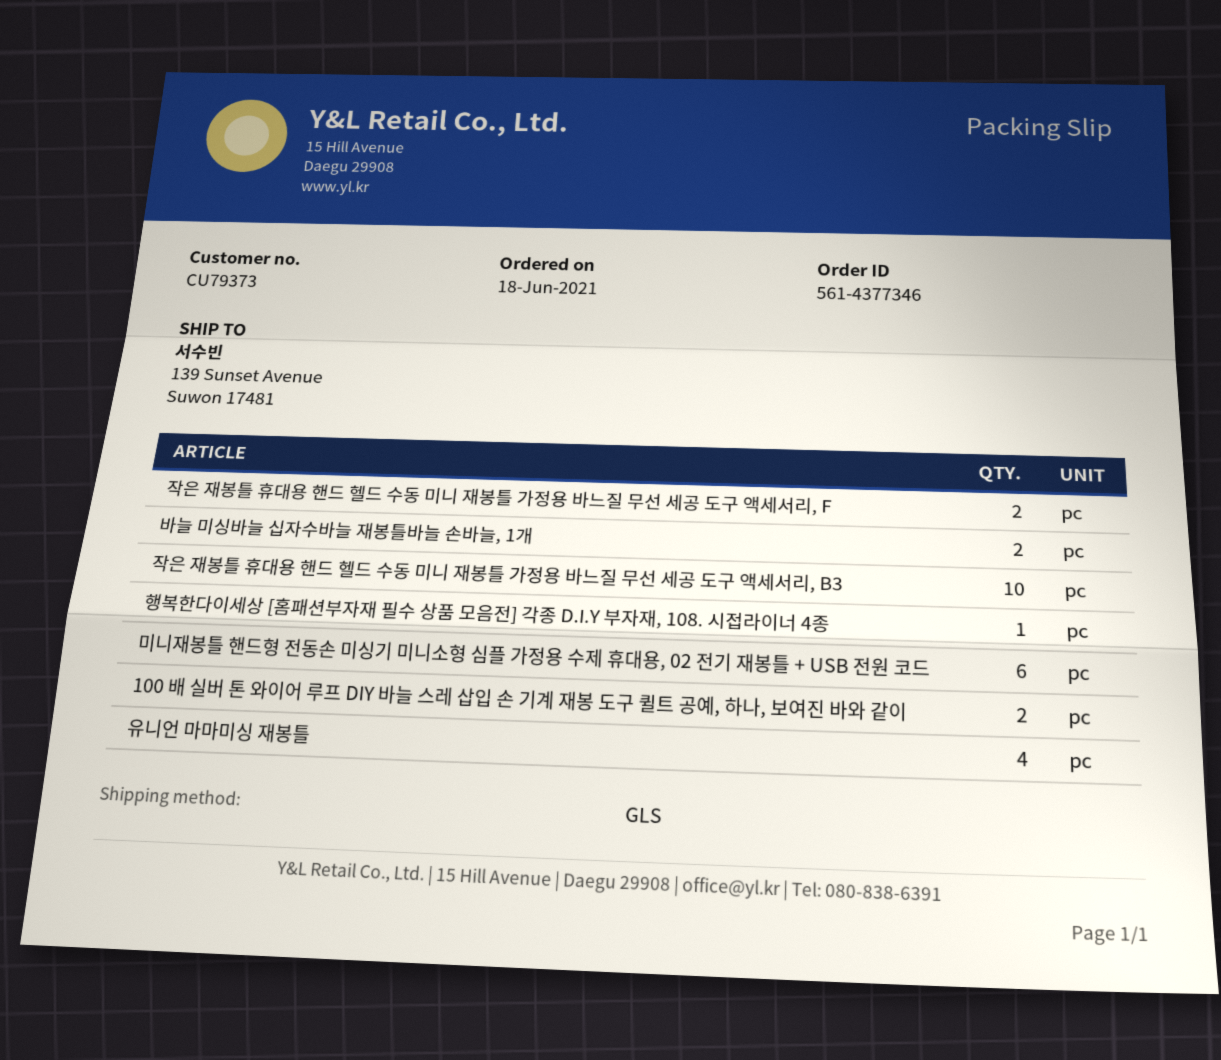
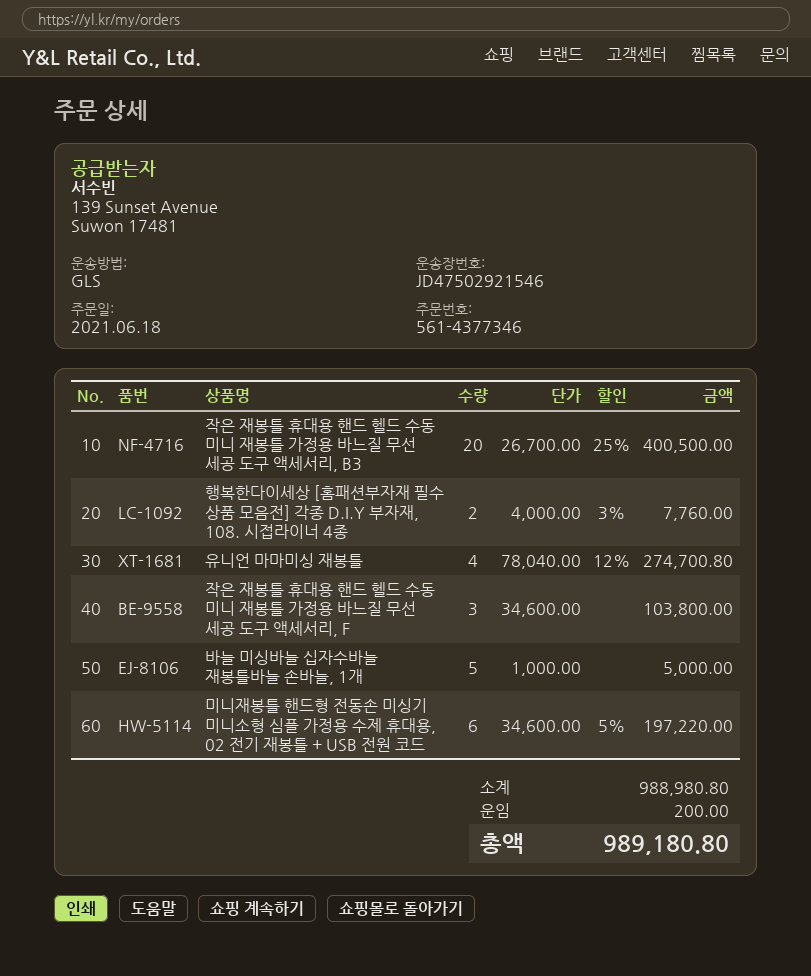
작은 재봉틀 휴대용 핸드 헬드 수동 미니 재봉틀 가정용 바느질 무선 세공 도구 액세서리, F: 2 -> 3
바늘 미싱바늘 십자수바늘 재봉틀바늘 손바늘, 1개: 2 -> 5
작은 재봉틀 휴대용 핸드 헬드 수동 미니 재봉틀 가정용 바느질 무선 세공 도구 액세서리, B3: 10 -> 20
행복한다이세상 [홈패션부자재 필수 상품 모음전] 각종 D.I.Y 부자재, 108. 시접라이너 4종: 1 -> 2
100 배 실버 톤 와이어 루프 DIY 바늘 스레 삽입 손 기계 재봉 도구 퀼트 공예, 하나, 보여진 바와 같이: 2 -> none

